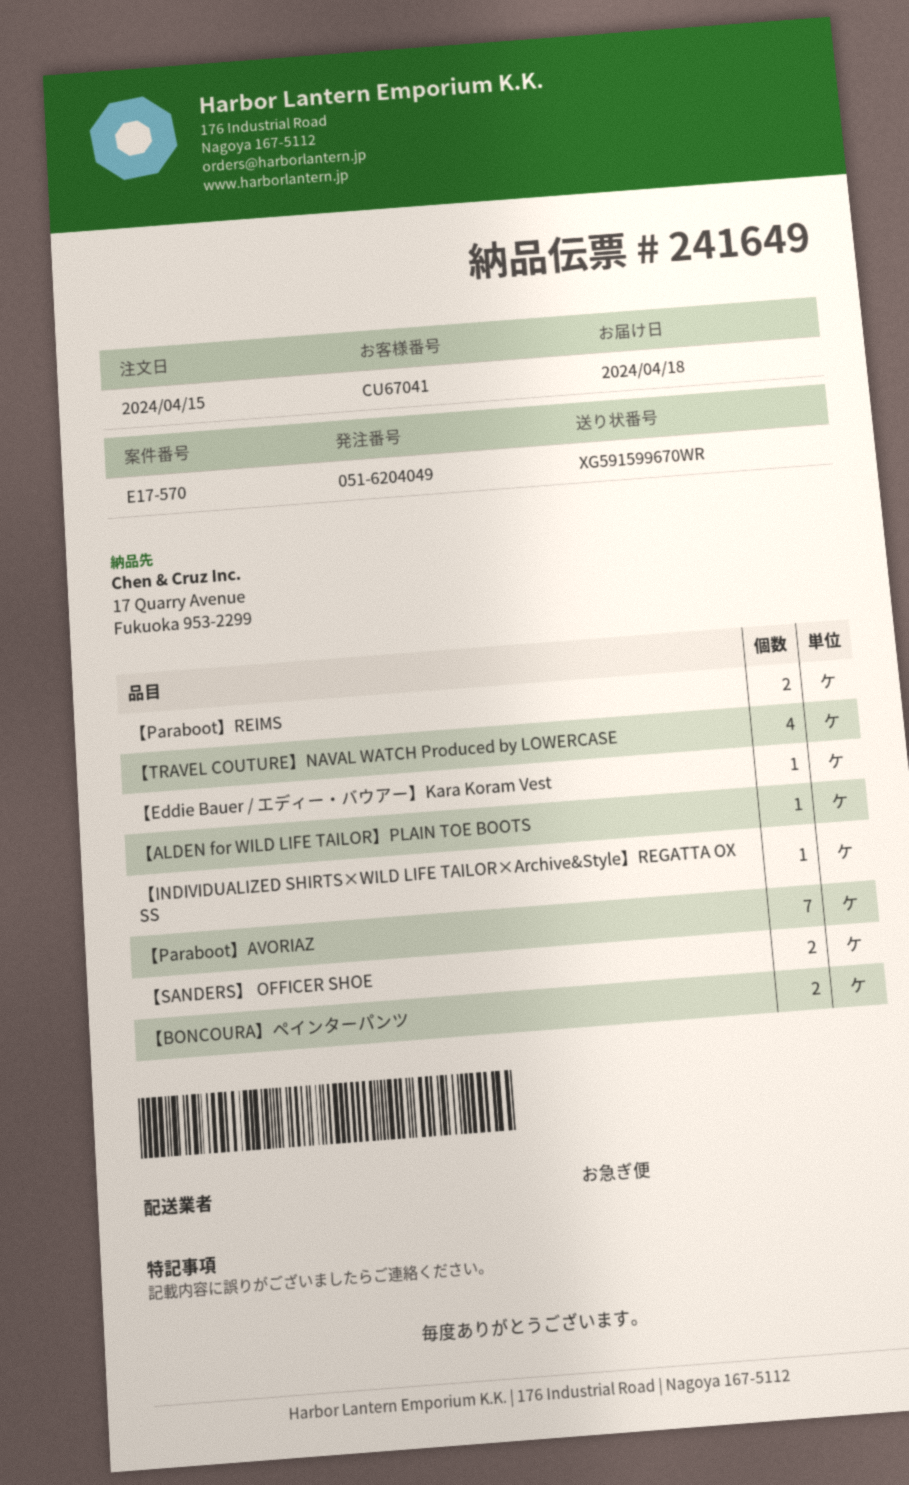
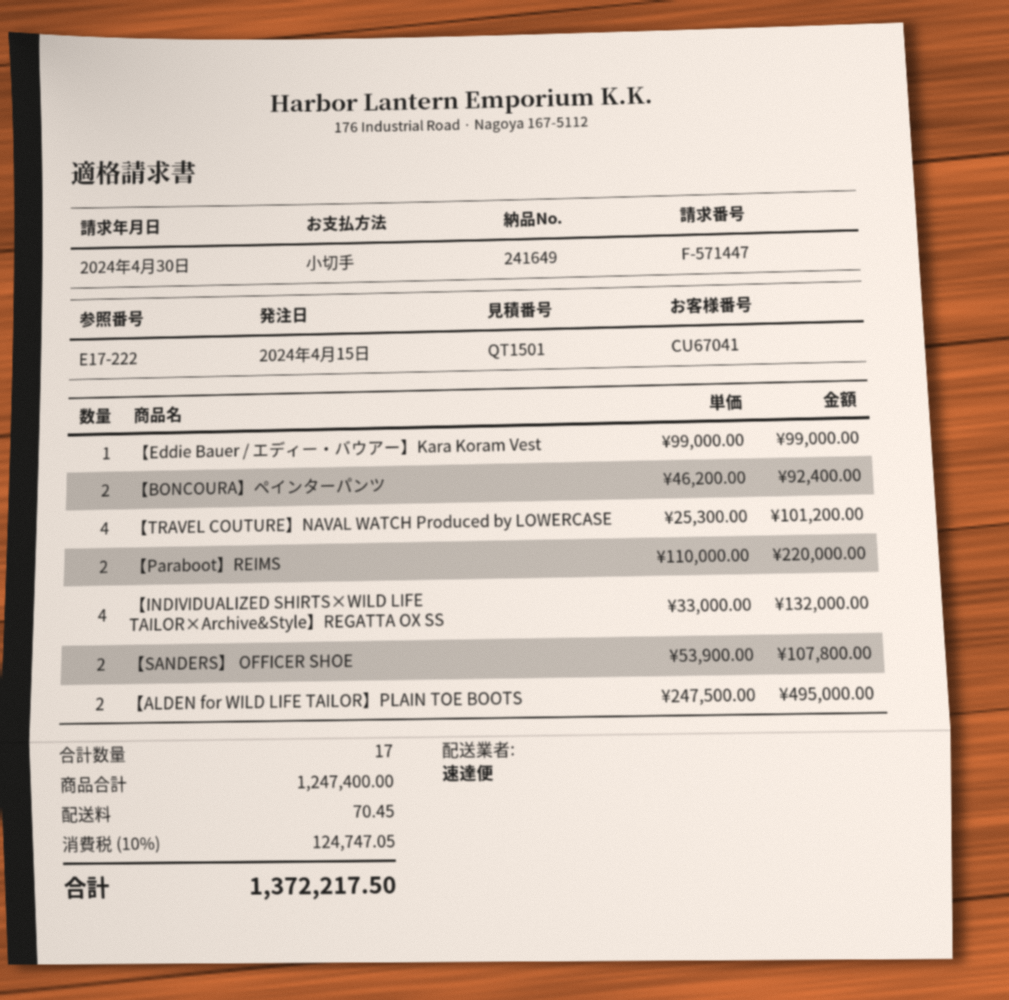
reference: E17-570 -> E17-222
【ALDEN for WILD LIFE TAILOR】PLAIN TOE BOOTS: 1 -> 2
【INDIVIDUALIZED SHIRTS×WILD LIFE TAILOR×Archive&Style】REGATTA OX SS: 1 -> 4
【Paraboot】AVORIAZ: 7 -> none

